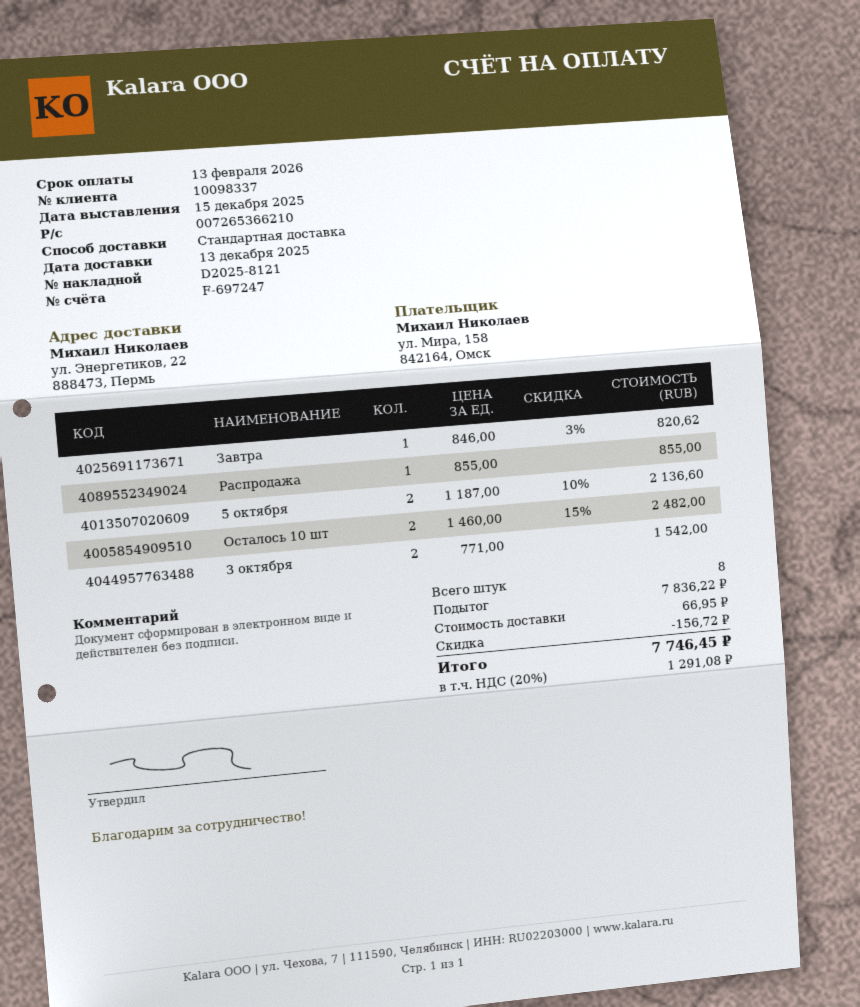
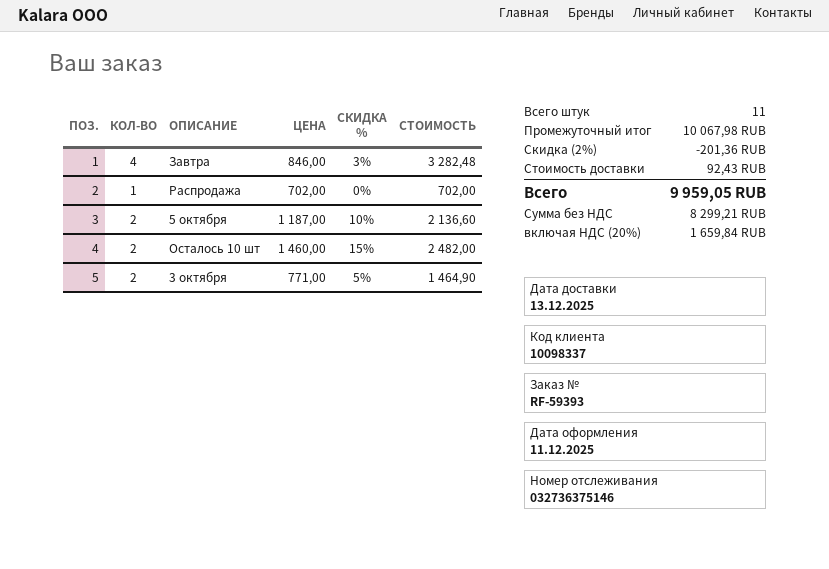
Завтра: 1 x 846.00 - 3% = 820.62 -> 4 x 846.00 - 3% = 3282.48
Распродажа: 1 x 855.00 = 855.00 -> 1 x 702.00 = 702.00
3 октября: 2 x 771.00 = 1542.00 -> 2 x 771.00 - 5% = 1464.90
total quantity: 8 -> 11
subtotal: 7836.22 -> 10067.98
discount: 156.72 -> 201.36
shipping: 66.95 -> 92.43
tax: 20% = 1291.08 -> 20% = 1659.84
total: 7746.45 -> 9959.05

